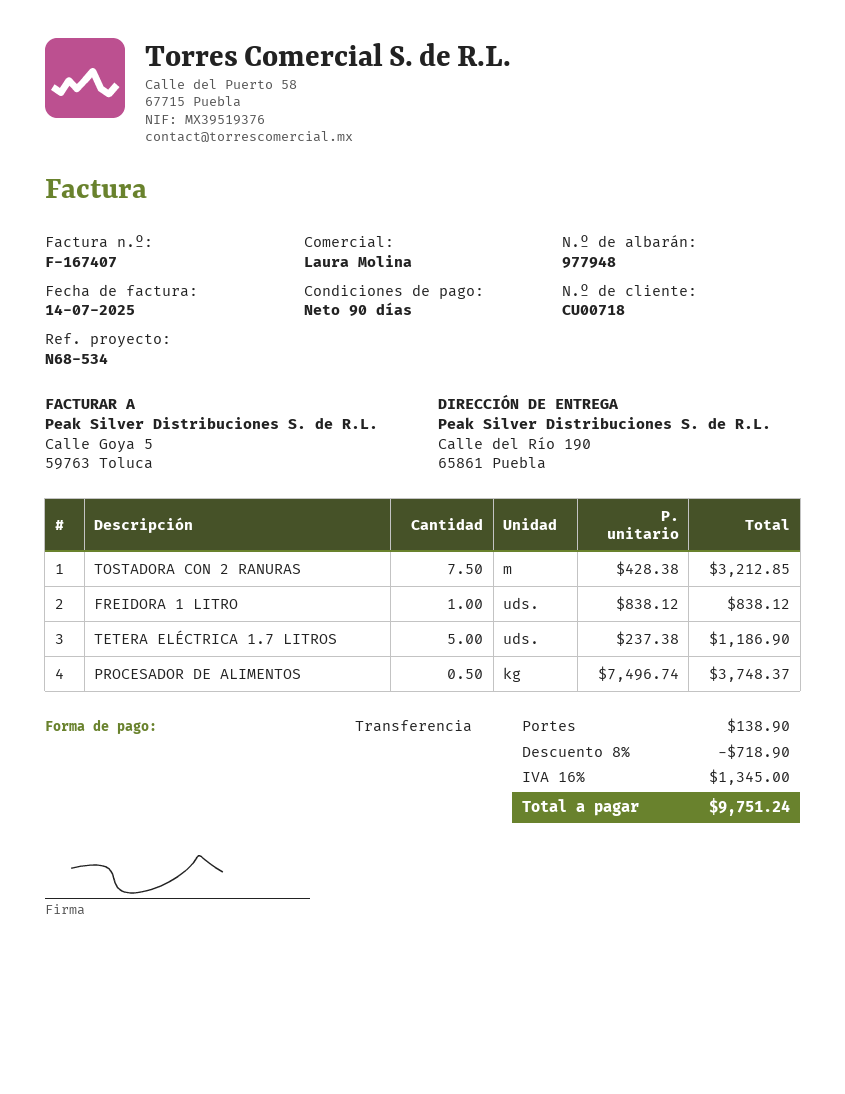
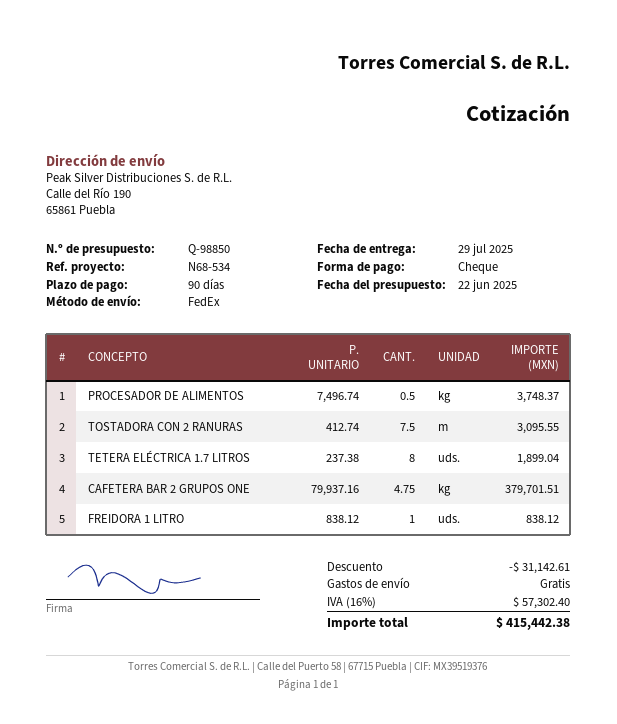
payment method: bank transfer -> cheque
TOSTADORA CON 2 RANURAS: 7.5 x 428.38 = 3212.85 -> 7.5 x 412.74 = 3095.55
TETERA ELÉCTRICA 1.7 LITROS: 5 x 237.38 = 1186.90 -> 8 x 237.38 = 1899.04
CAFETERA BAR 2 GRUPOS ONE: none -> 4.75 x 79937.16 = 379701.51
discount: 718.90 -> 31142.61
shipping: 138.90 -> 0.00
tax: 16% = 1345.00 -> 16% = 57302.40
total: 9751.24 -> 415442.38

